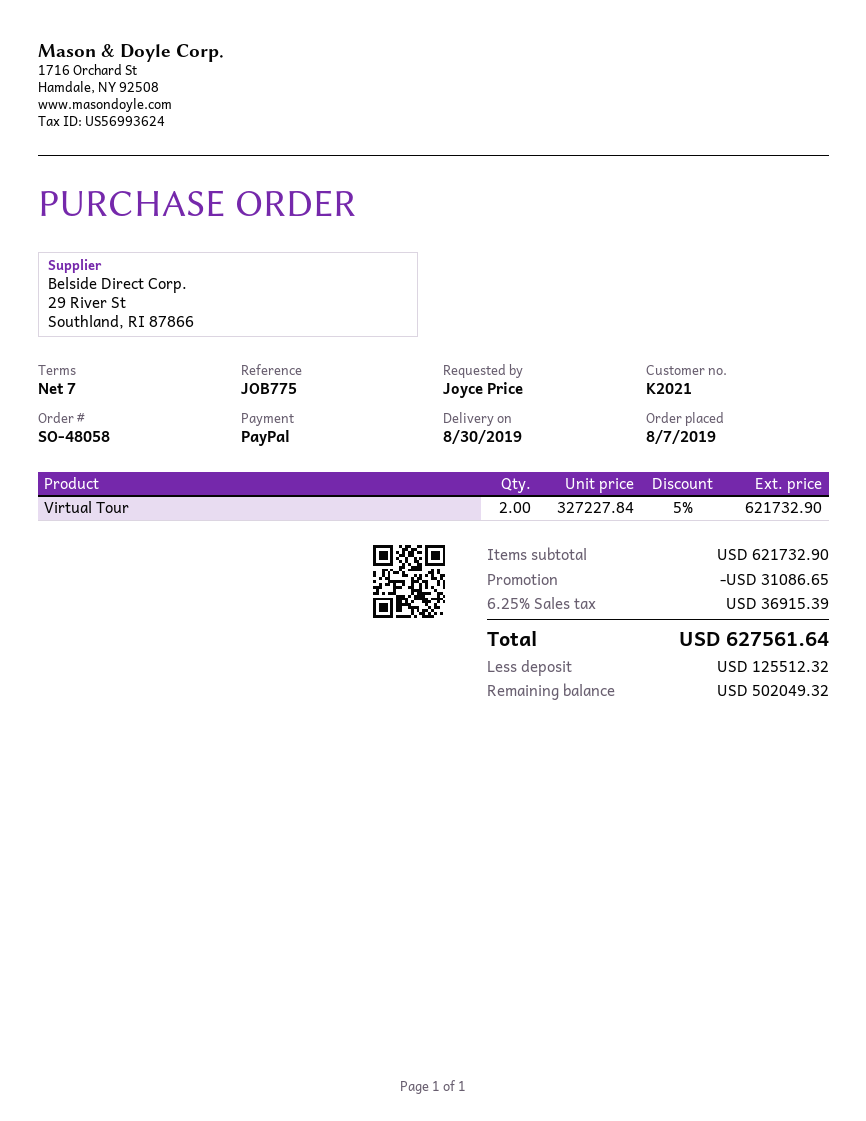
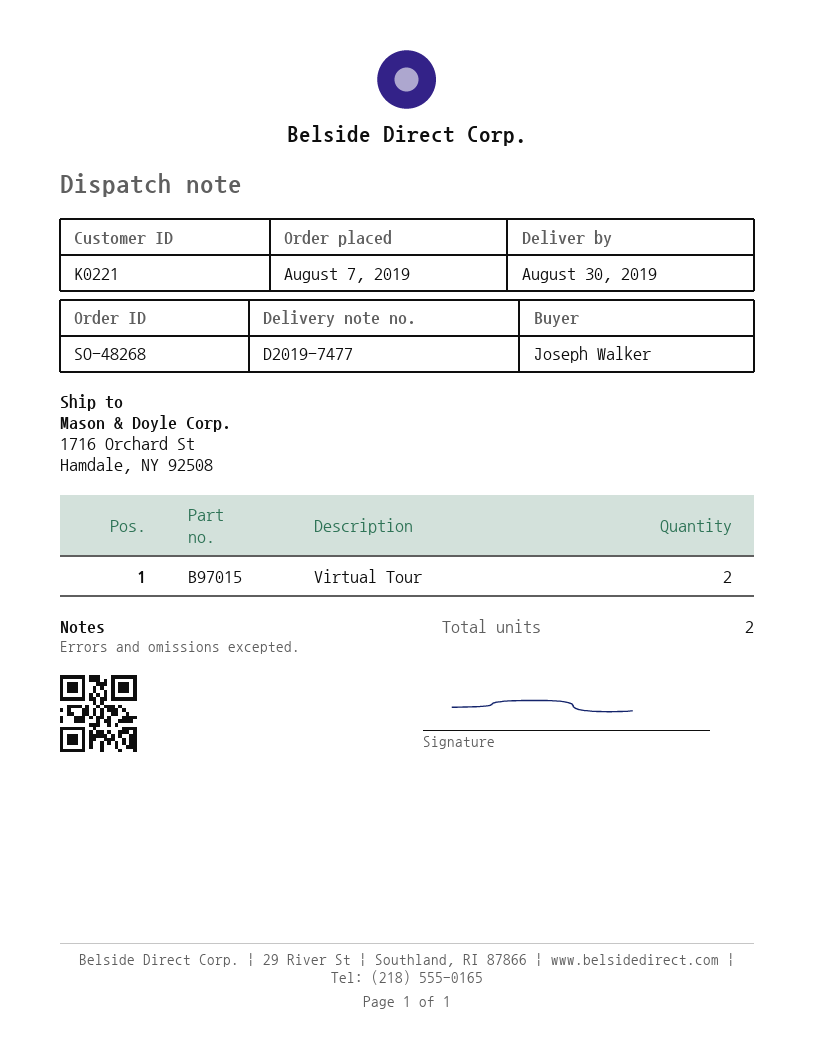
order number: SO-48058 -> SO-48268
customer number: K2021 -> K0221
ordered by: Joyce Price -> Joseph Walker

